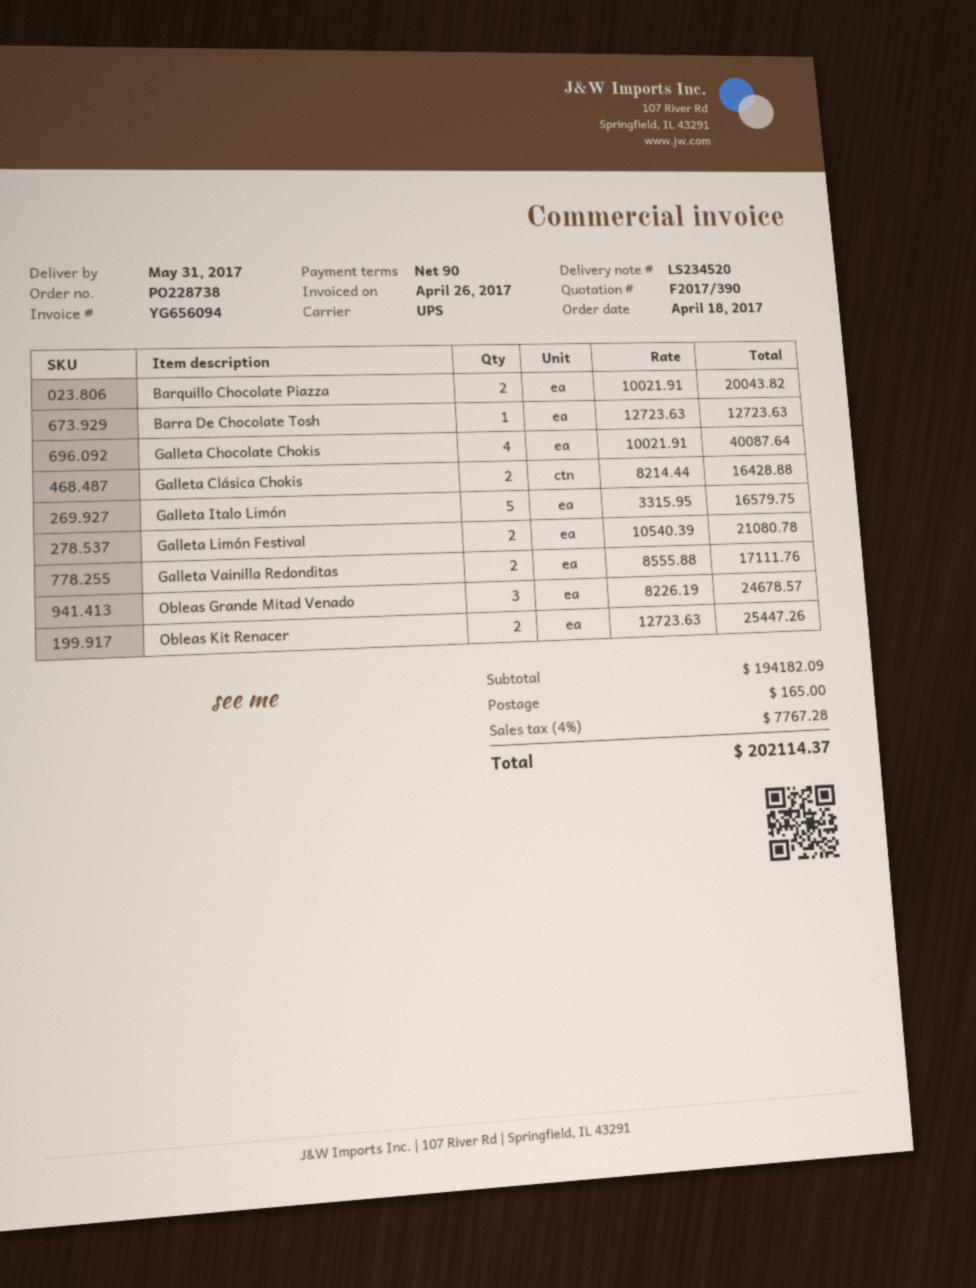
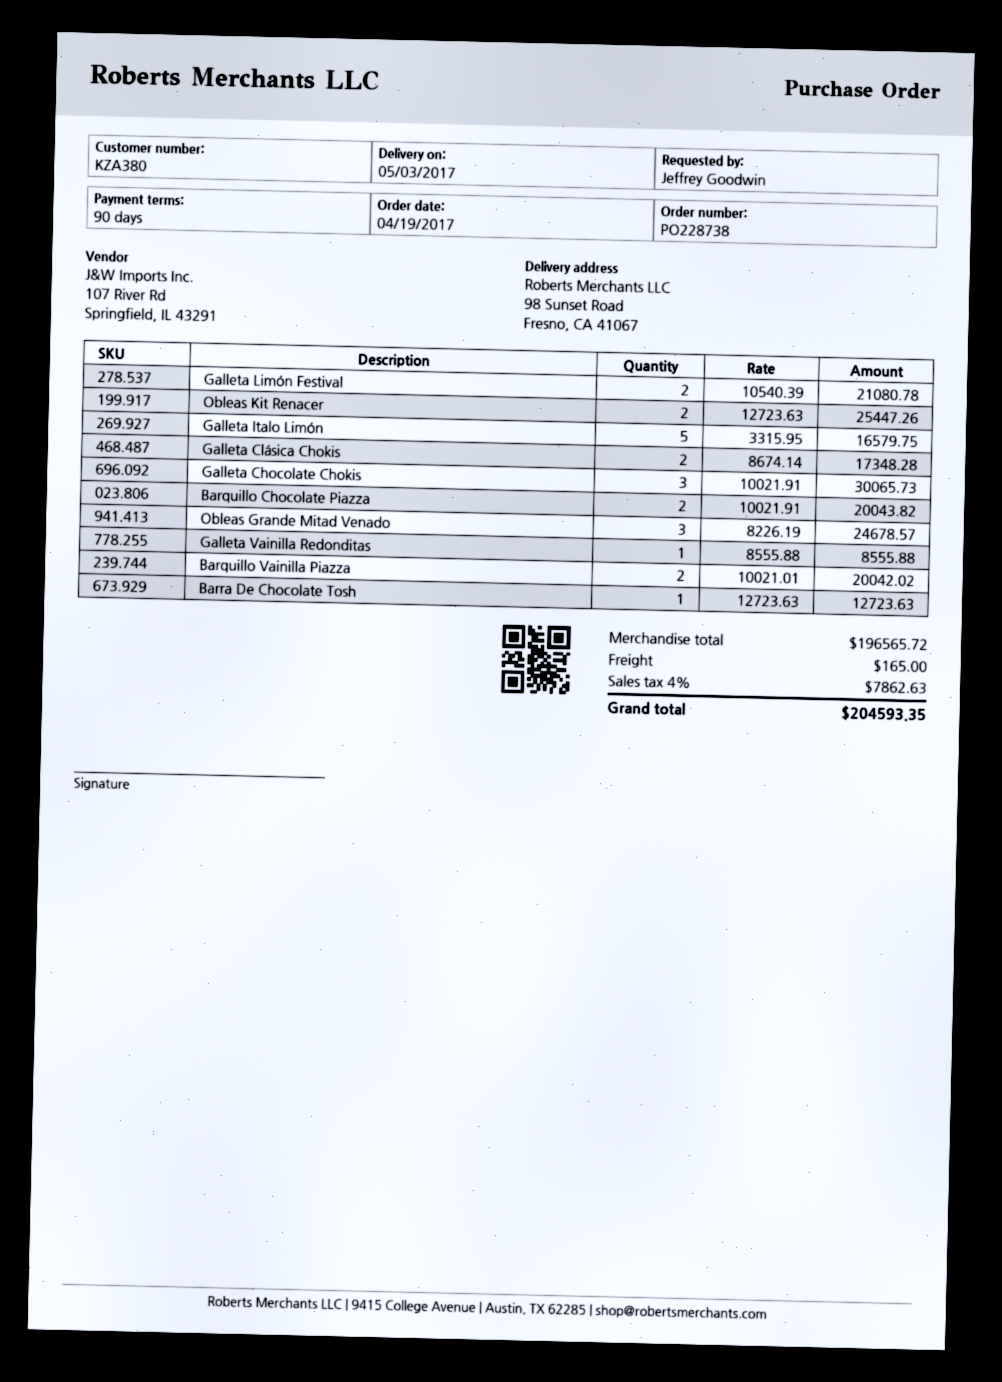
order date: 2017-04-18 -> 2017-04-19
delivery date: 2017-05-31 -> 2017-05-03
Galleta Chocolate Chokis: 4 x 10021.91 = 40087.64 -> 3 x 10021.91 = 30065.73
Galleta Clásica Chokis: 2 x 8214.44 = 16428.88 -> 2 x 8674.14 = 17348.28
Galleta Vainilla Redonditas: 2 x 8555.88 = 17111.76 -> 1 x 8555.88 = 8555.88
Barquillo Vainilla Piazza: none -> 2 x 10021.01 = 20042.02
subtotal: 194182.09 -> 196565.72
tax: 4% = 7767.28 -> 4% = 7862.63
total: 202114.37 -> 204593.35

